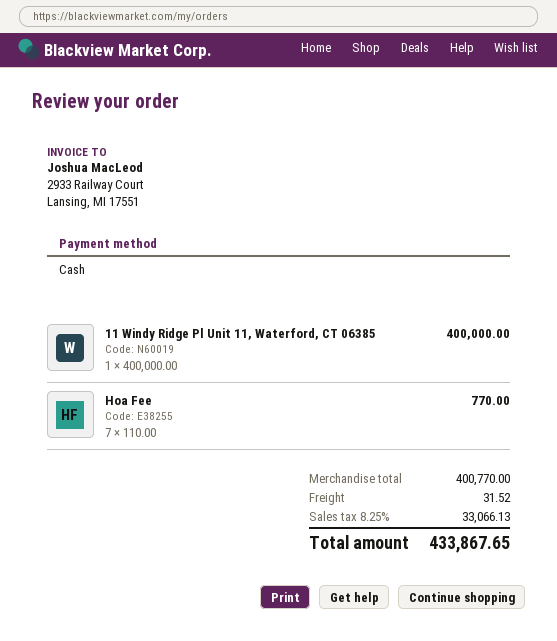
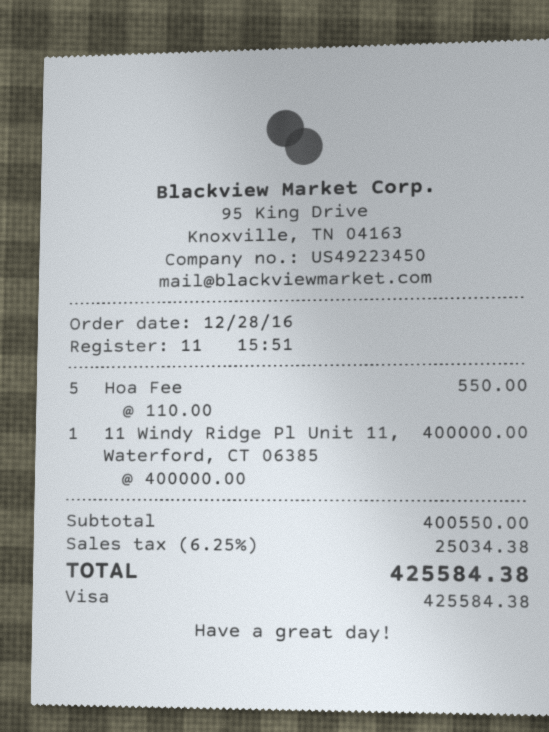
payment method: cash -> Visa
Hoa Fee: 7 x 110.00 = 770.00 -> 5 x 110.00 = 550.00
subtotal: 400770.00 -> 400550.00
shipping: 31.52 -> none
tax: 8.25% = 33066.13 -> 6.25% = 25034.38
total: 433867.65 -> 425584.38

